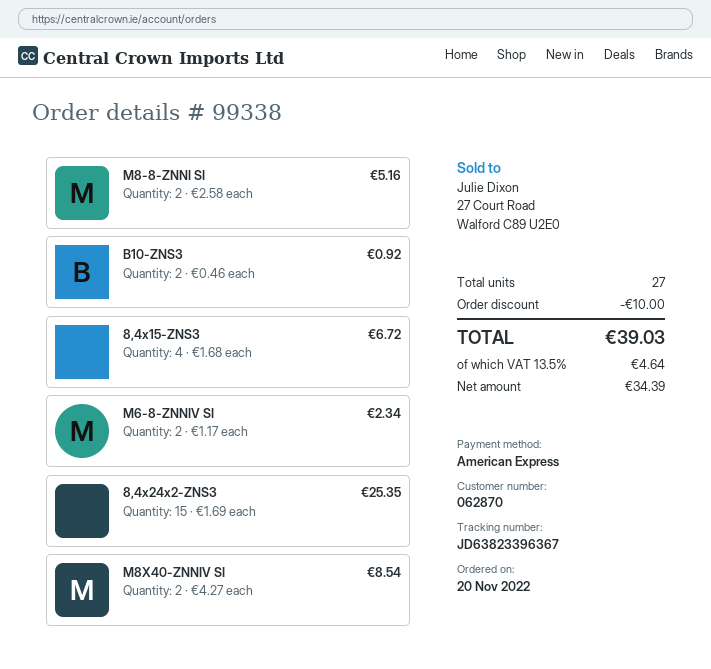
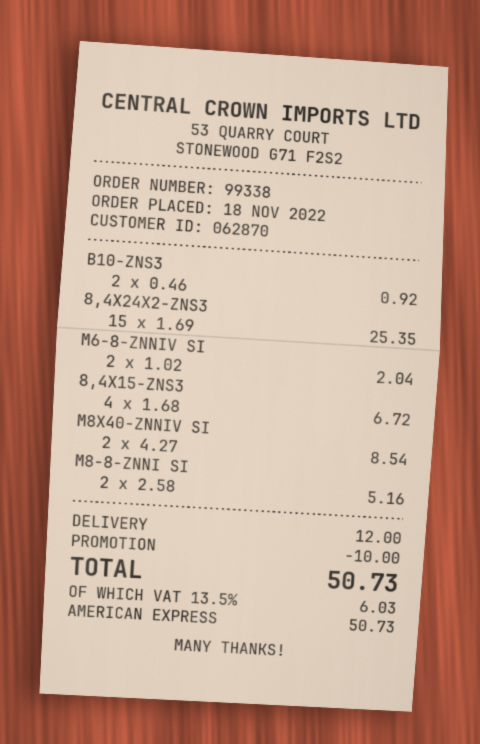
order date: 2022-11-20 -> 2022-11-18
M6-8-ZNNIV SI: 2 x 1.17 = 2.34 -> 2 x 1.02 = 2.04
shipping: none -> 12.00
tax: 13.5% = 4.64 -> 13.5% = 6.03
total: 39.03 -> 50.73

